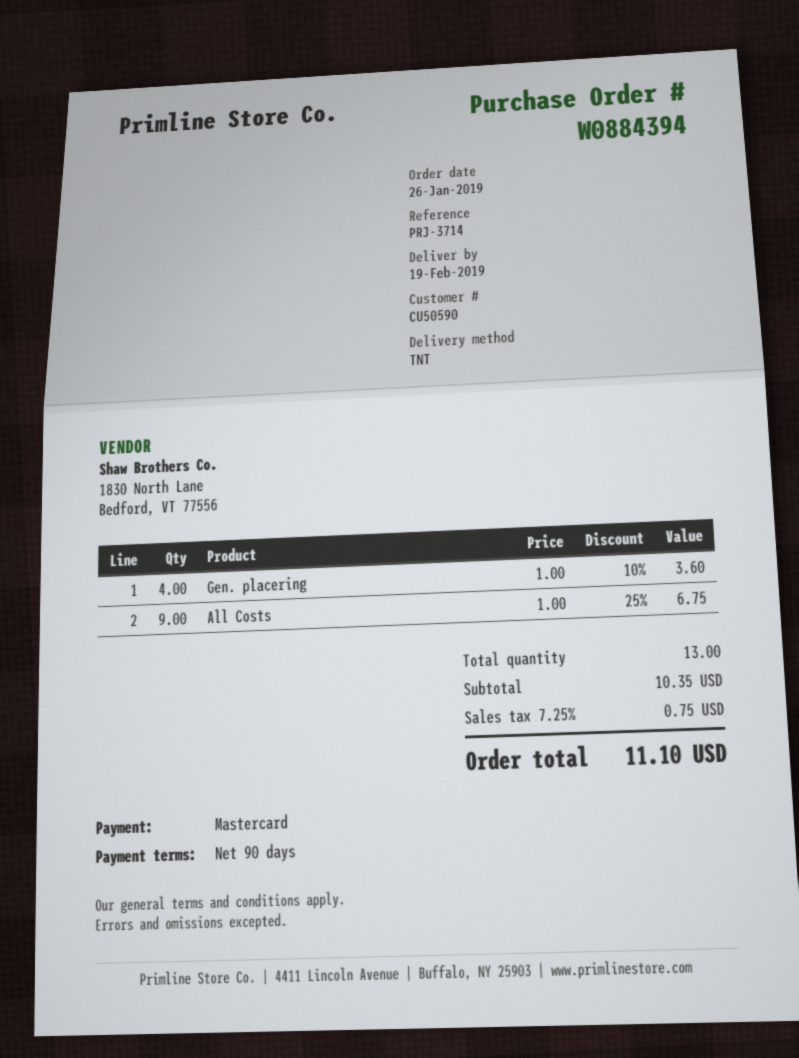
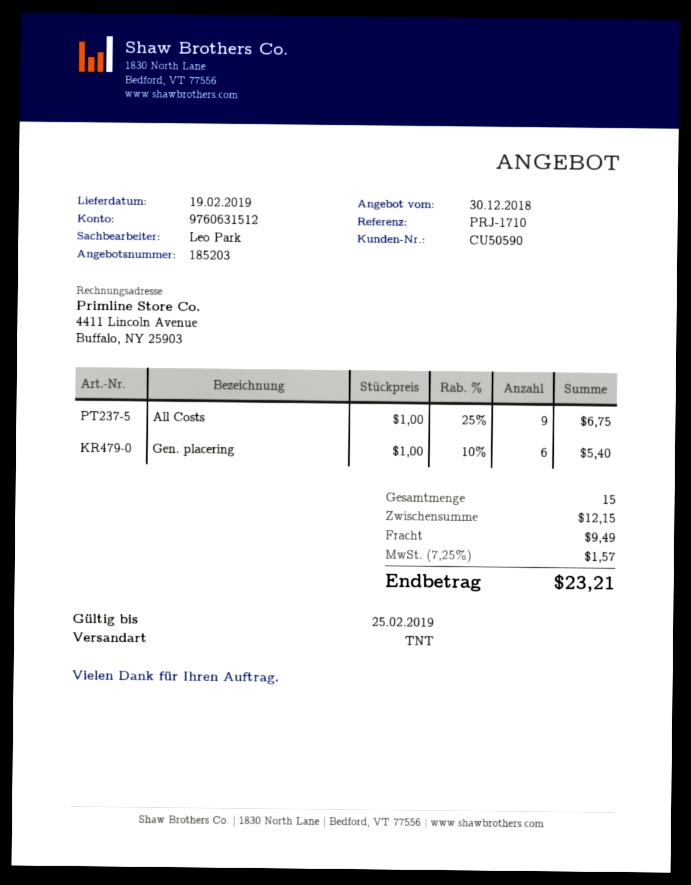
reference: PRJ-3714 -> PRJ-1710
Gen. placering: 4 x 1.00 - 10% = 3.60 -> 6 x 1.00 - 10% = 5.40
total quantity: 13 -> 15
subtotal: 10.35 -> 12.15
shipping: none -> 9.49
tax: 7.25% = 0.75 -> 7.25% = 1.57
total: 11.10 -> 23.21

